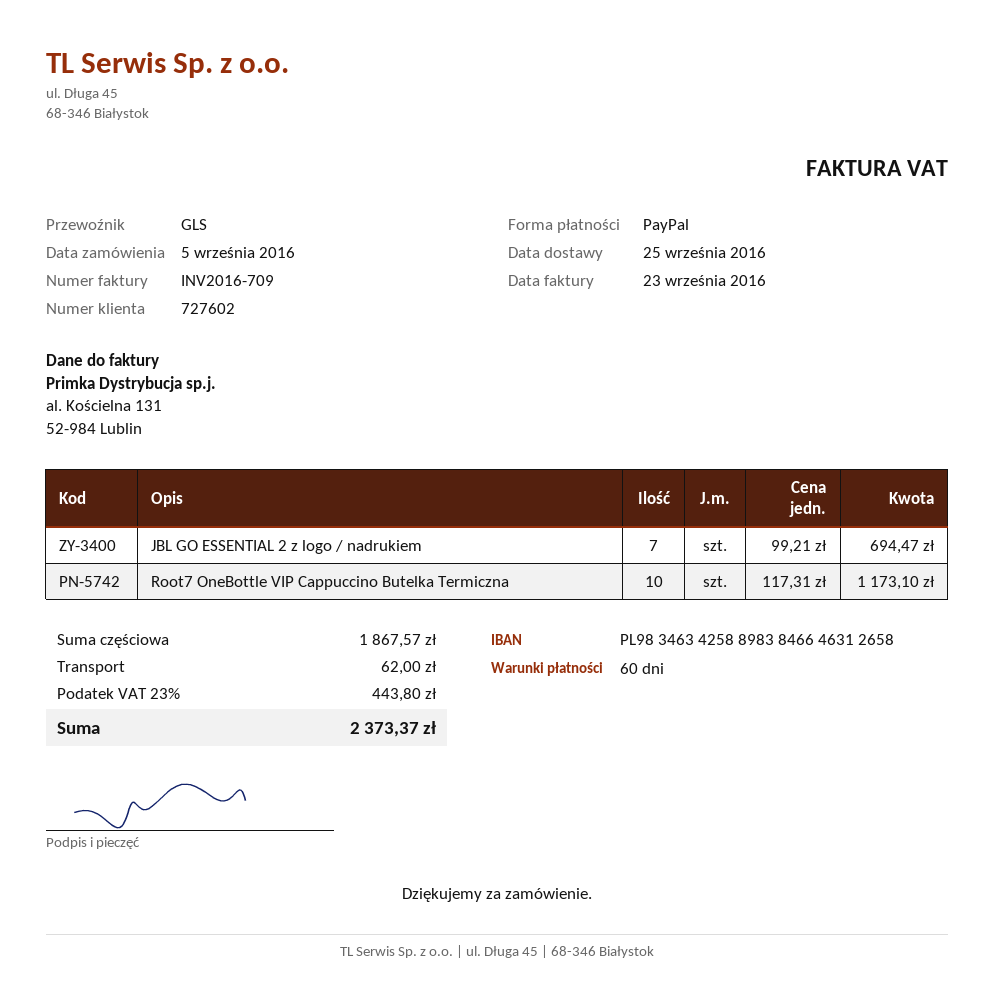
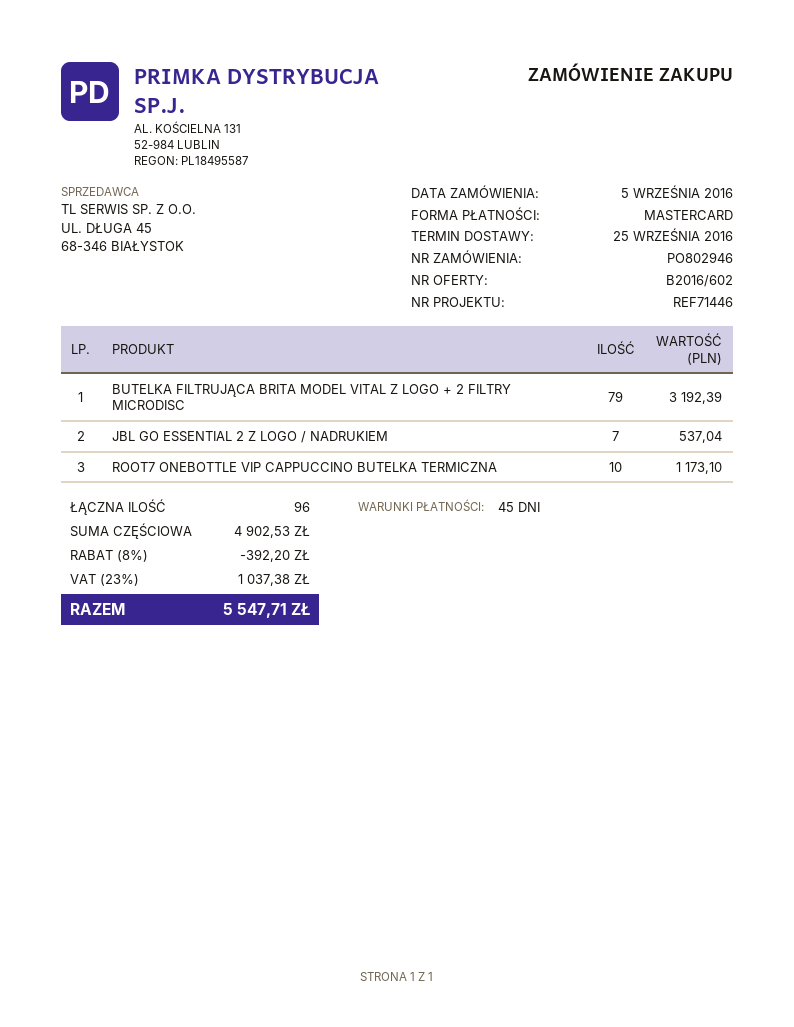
payment terms: 60 days -> 45 days
payment method: PayPal -> Mastercard
JBL GO ESSENTIAL 2 z logo / nadrukiem: 7 for 694.47 -> 7 for 537.04
BUTELKA FILTRUJĄCA BRITA MODEL VITAL Z LOGO + 2 FILTRY MICRODISC: none -> 79 for 3192.39
subtotal: 1867.57 -> 4902.53
discount: none -> 8% = 392.20
shipping: 62.00 -> none
tax: 23% = 443.80 -> 23% = 1037.38
total: 2373.37 -> 5547.71

